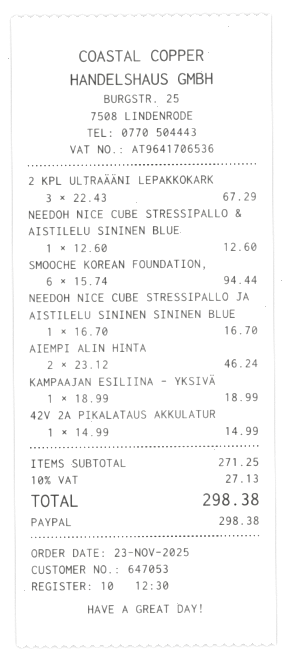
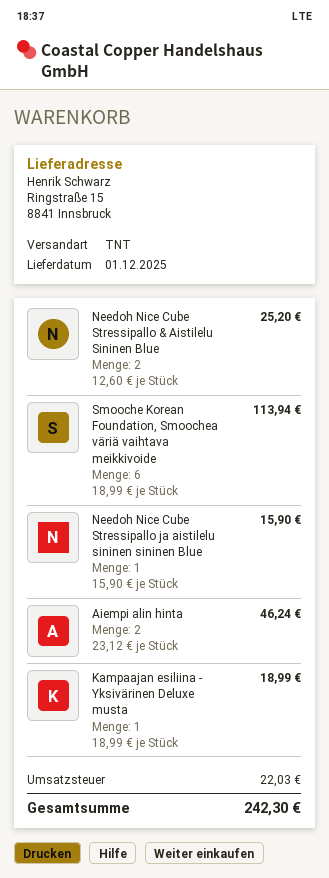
2 KPL ULTRAÄÄNI LEPAKKOKARK: 3 x 22.43 = 67.29 -> none
NEEDOH NICE CUBE STRESSIPALLO & AISTILELU SININEN BLUE: 1 x 12.60 = 12.60 -> 2 x 12.60 = 25.20
SMOOCHE KOREAN FOUNDATION,: 6 x 15.74 = 94.44 -> 6 x 18.99 = 113.94
NEEDOH NICE CUBE STRESSIPALLO JA AISTILELU SININEN SININEN BLUE: 1 x 16.70 = 16.70 -> 1 x 15.90 = 15.90
42V 2A PIKALATAUS AKKULATUR: 1 x 14.99 = 14.99 -> none
tax: 27.13 -> 22.03
total: 298.38 -> 242.30

